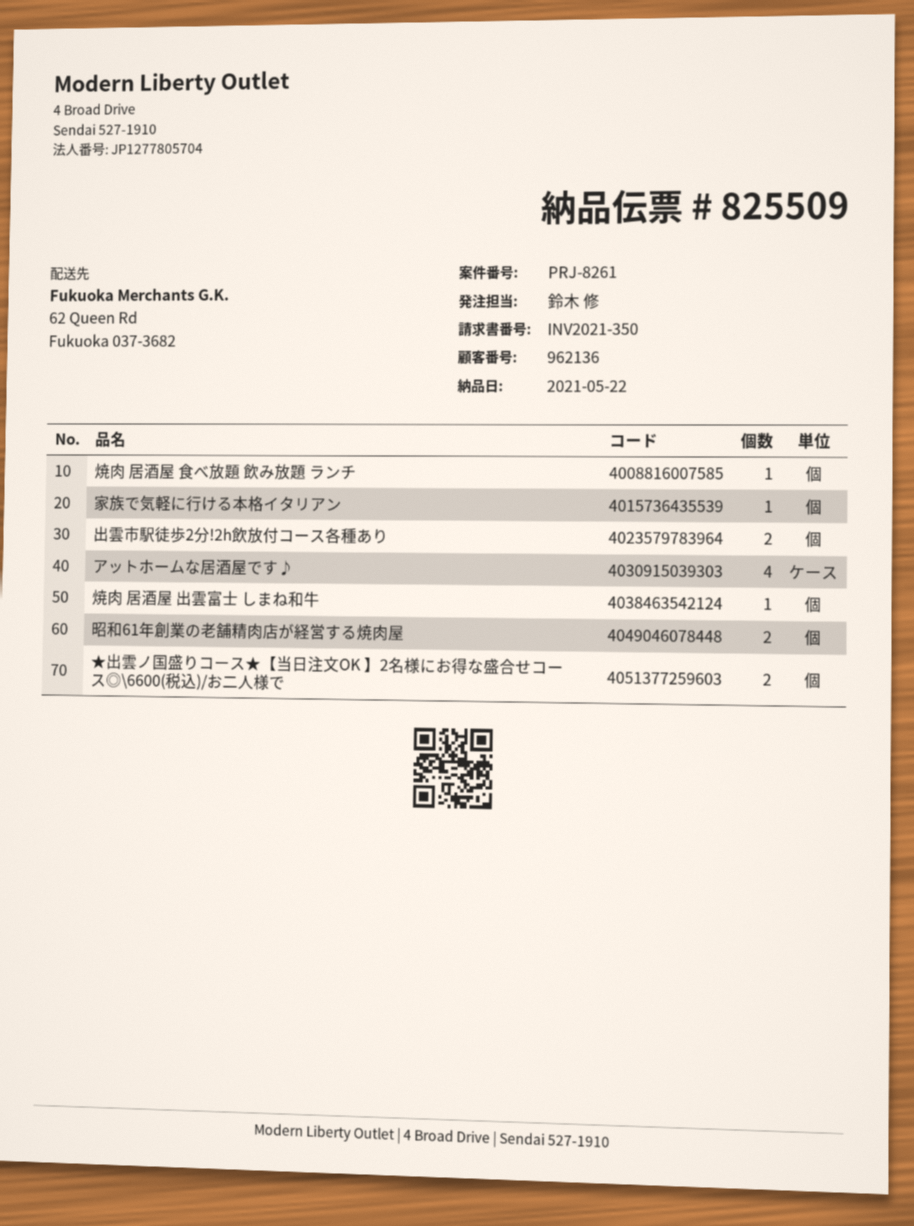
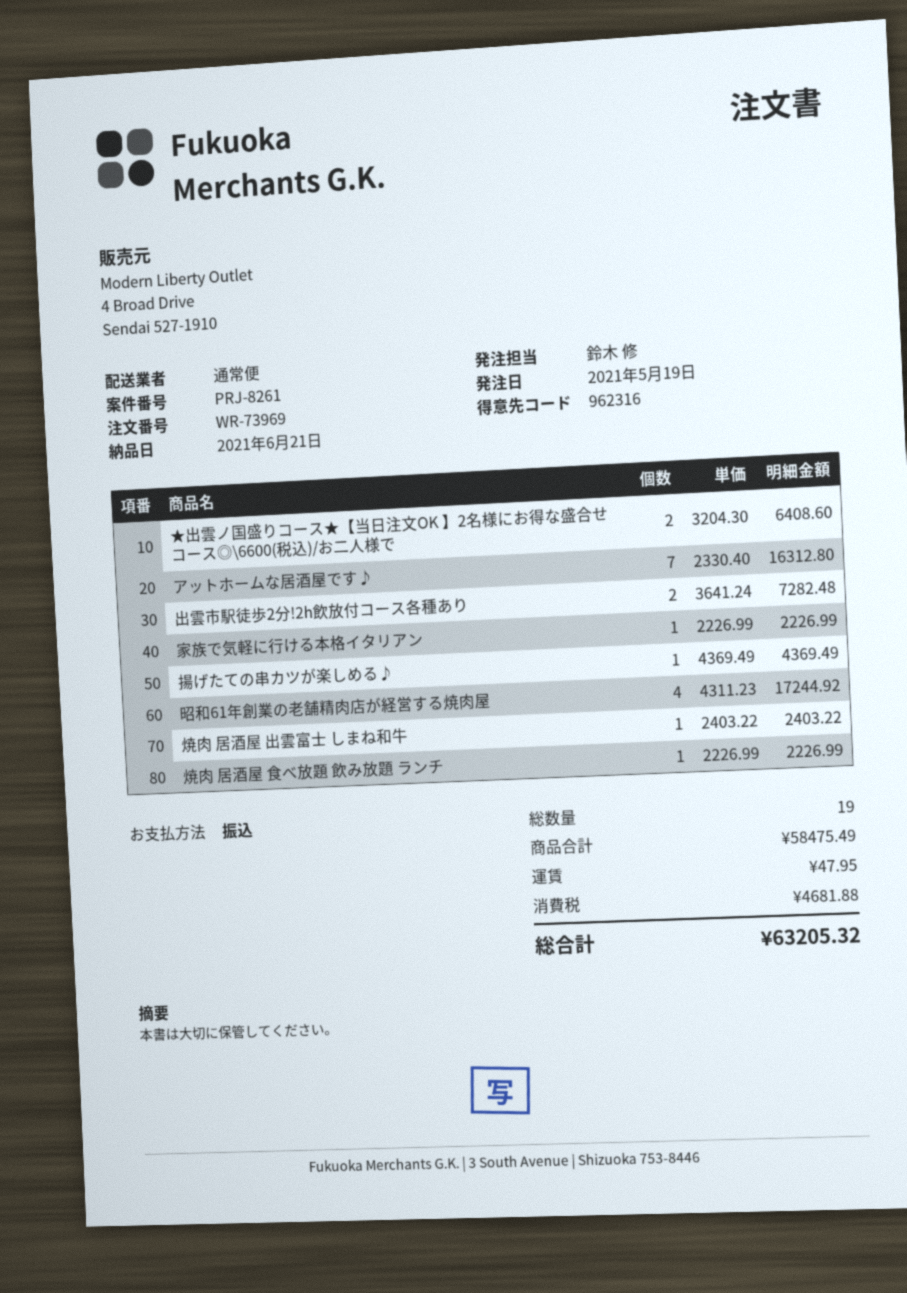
delivery date: 2021-05-22 -> 2021-06-21
customer number: 962136 -> 962316
アットホームな居酒屋です♪: 4 -> 7
昭和61年創業の老舗精肉店が経営する焼肉屋: 2 -> 4
揚げたての串カツが楽しめる♪: none -> 1

